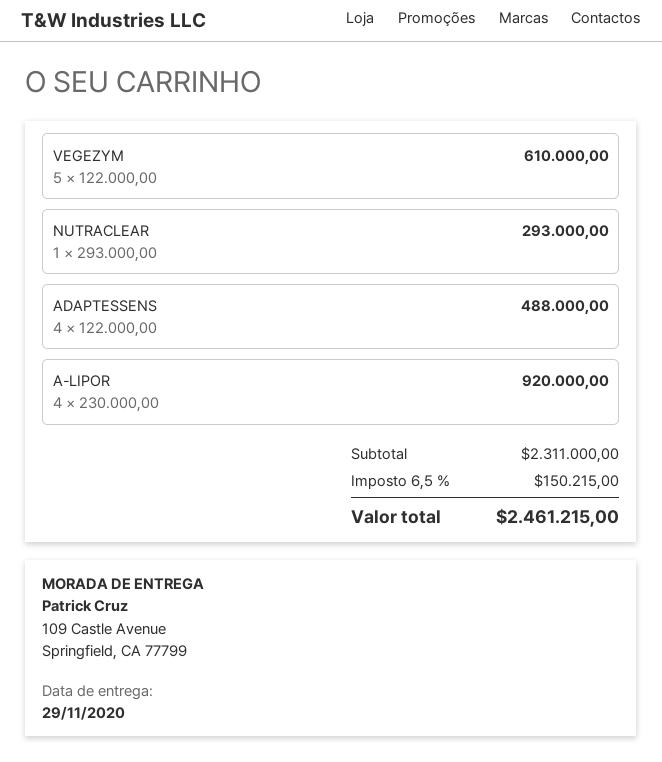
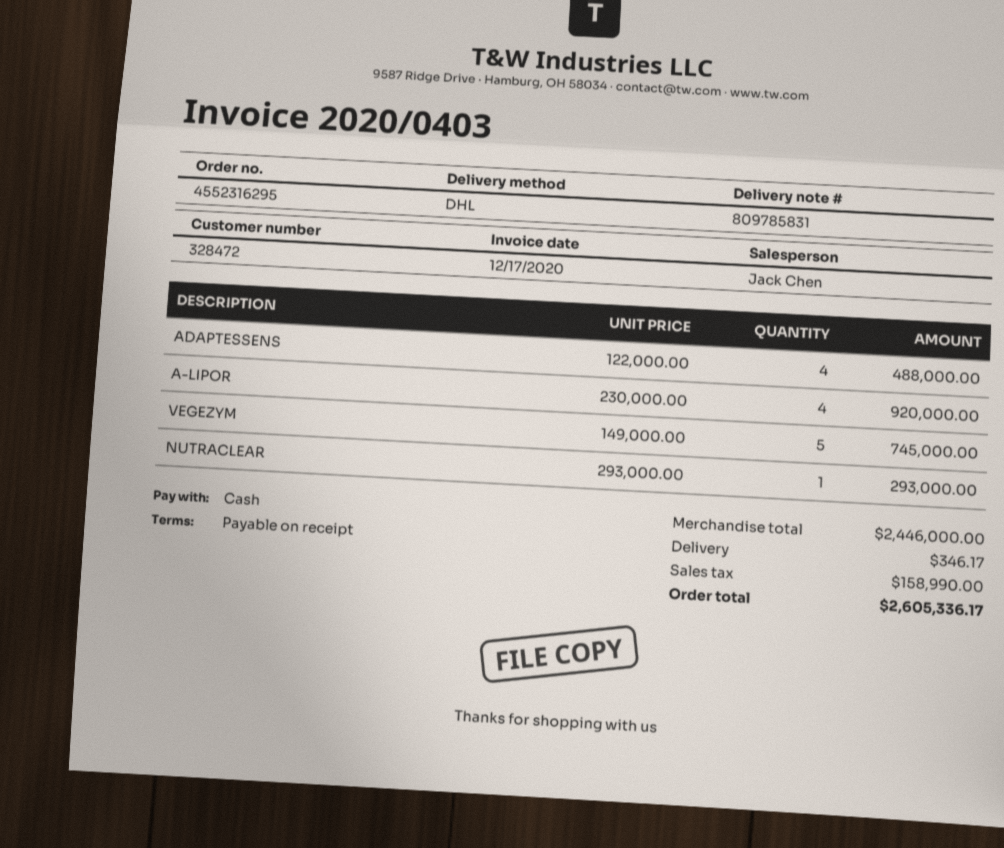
VEGEZYM: 5 x 122000.00 = 610000.00 -> 5 x 149000.00 = 745000.00
subtotal: 2311000.00 -> 2446000.00
shipping: none -> 346.17
tax: 150215.00 -> 158990.00
total: 2461215.00 -> 2605336.17

